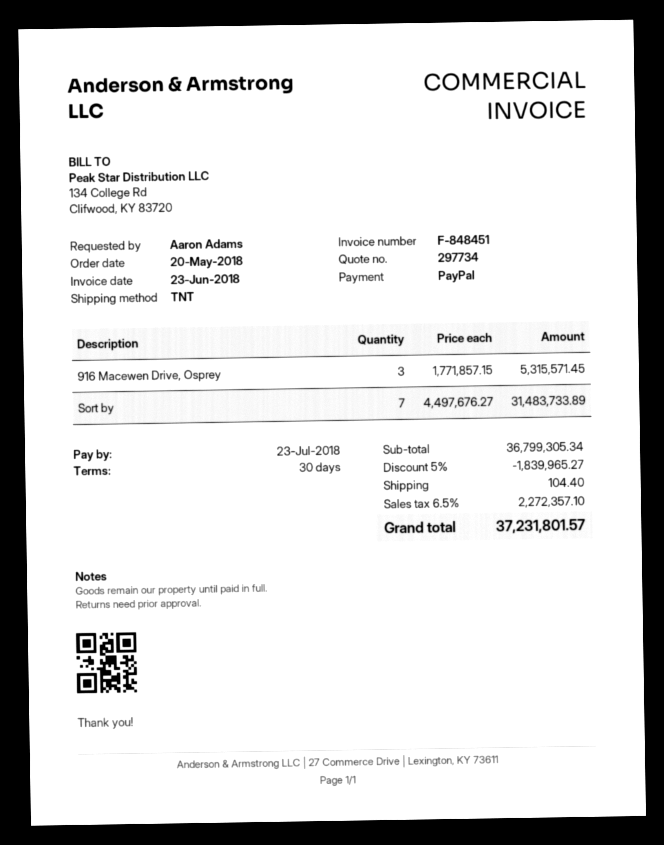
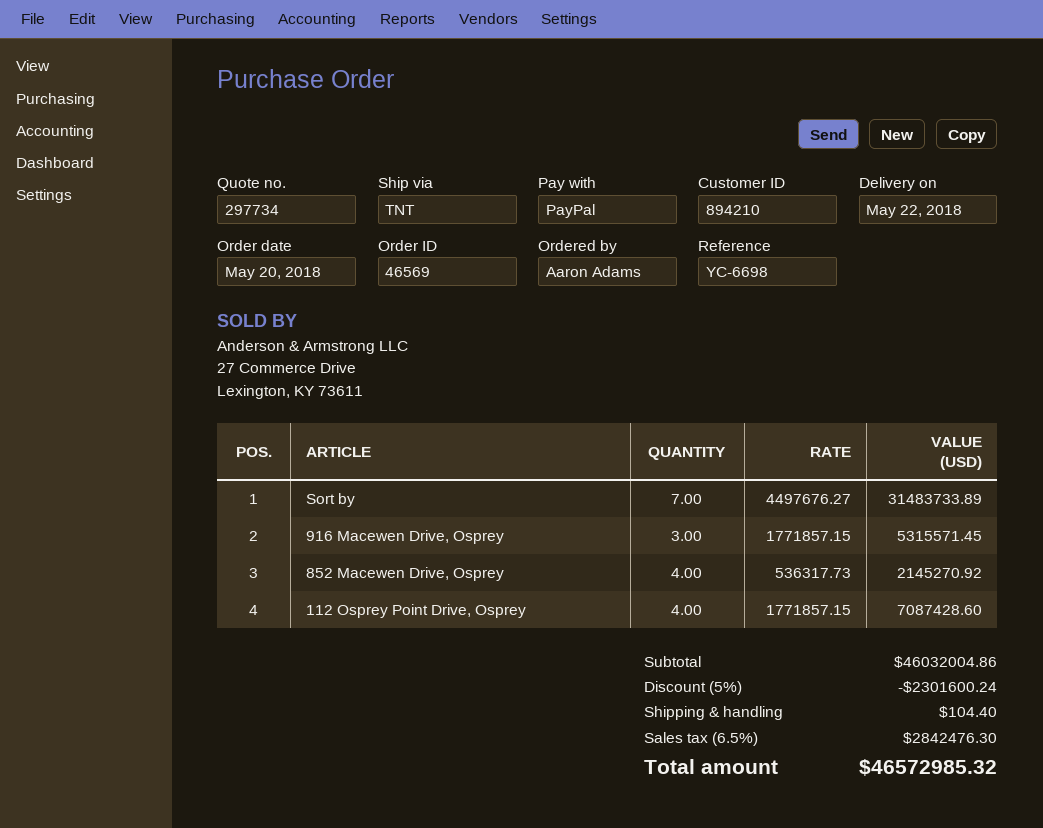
852 Macewen Drive, Osprey: none -> 4 x 536317.73 = 2145270.92
112 Osprey Point Drive, Osprey: none -> 4 x 1771857.15 = 7087428.60
subtotal: 36799305.34 -> 46032004.86
discount: 5% = 1839965.27 -> 5% = 2301600.24
tax: 6.5% = 2272357.10 -> 6.5% = 2842476.30
total: 37231801.57 -> 46572985.32

